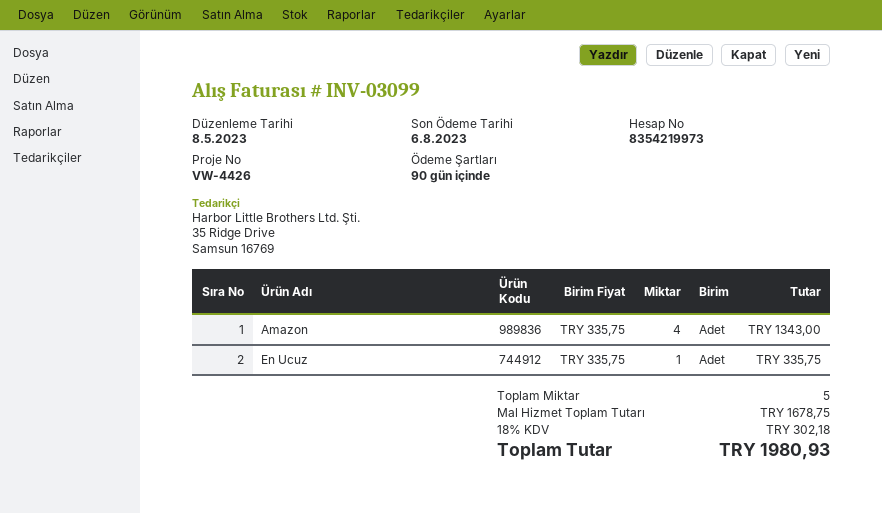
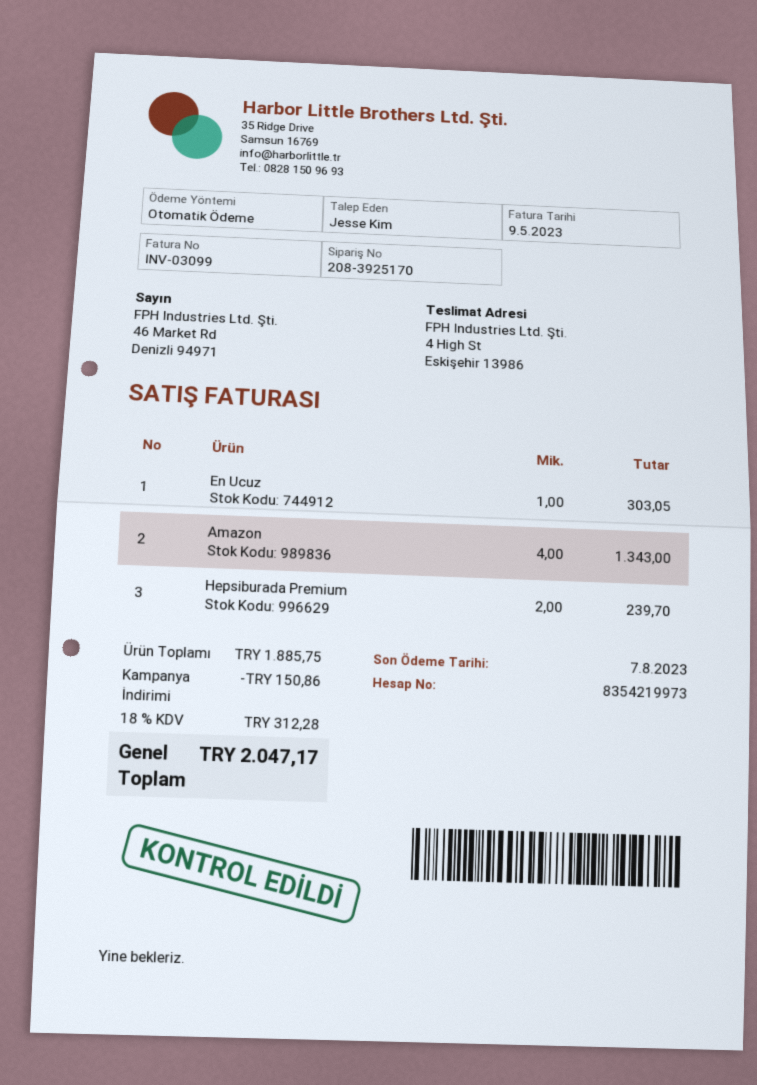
invoice date: 2023-05-08 -> 2023-05-09
due date: 2023-08-06 -> 2023-08-07
En Ucuz: 1 for 335.75 -> 1 for 303.05
Hepsiburada Premium: none -> 2 for 239.70
subtotal: 1678.75 -> 1885.75
discount: none -> 150.86
tax: 18% = 302.18 -> 18% = 312.28
total: 1980.93 -> 2047.17

